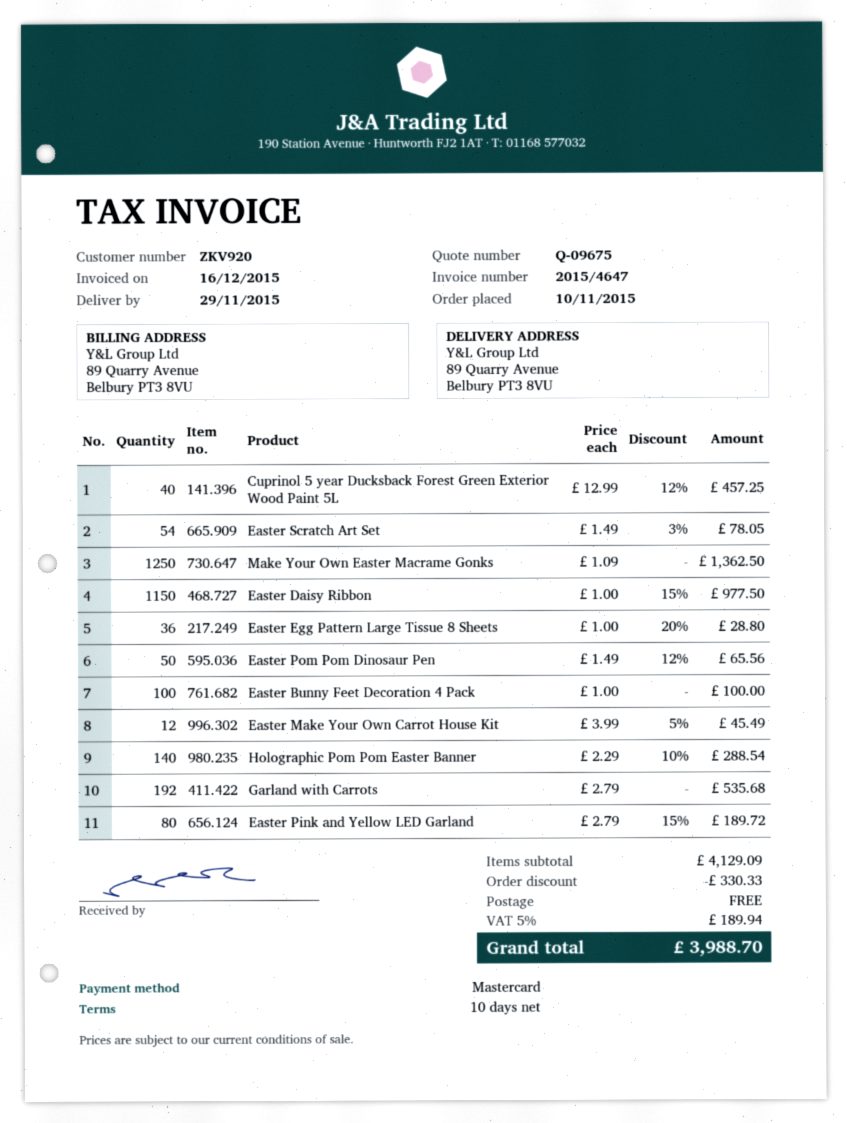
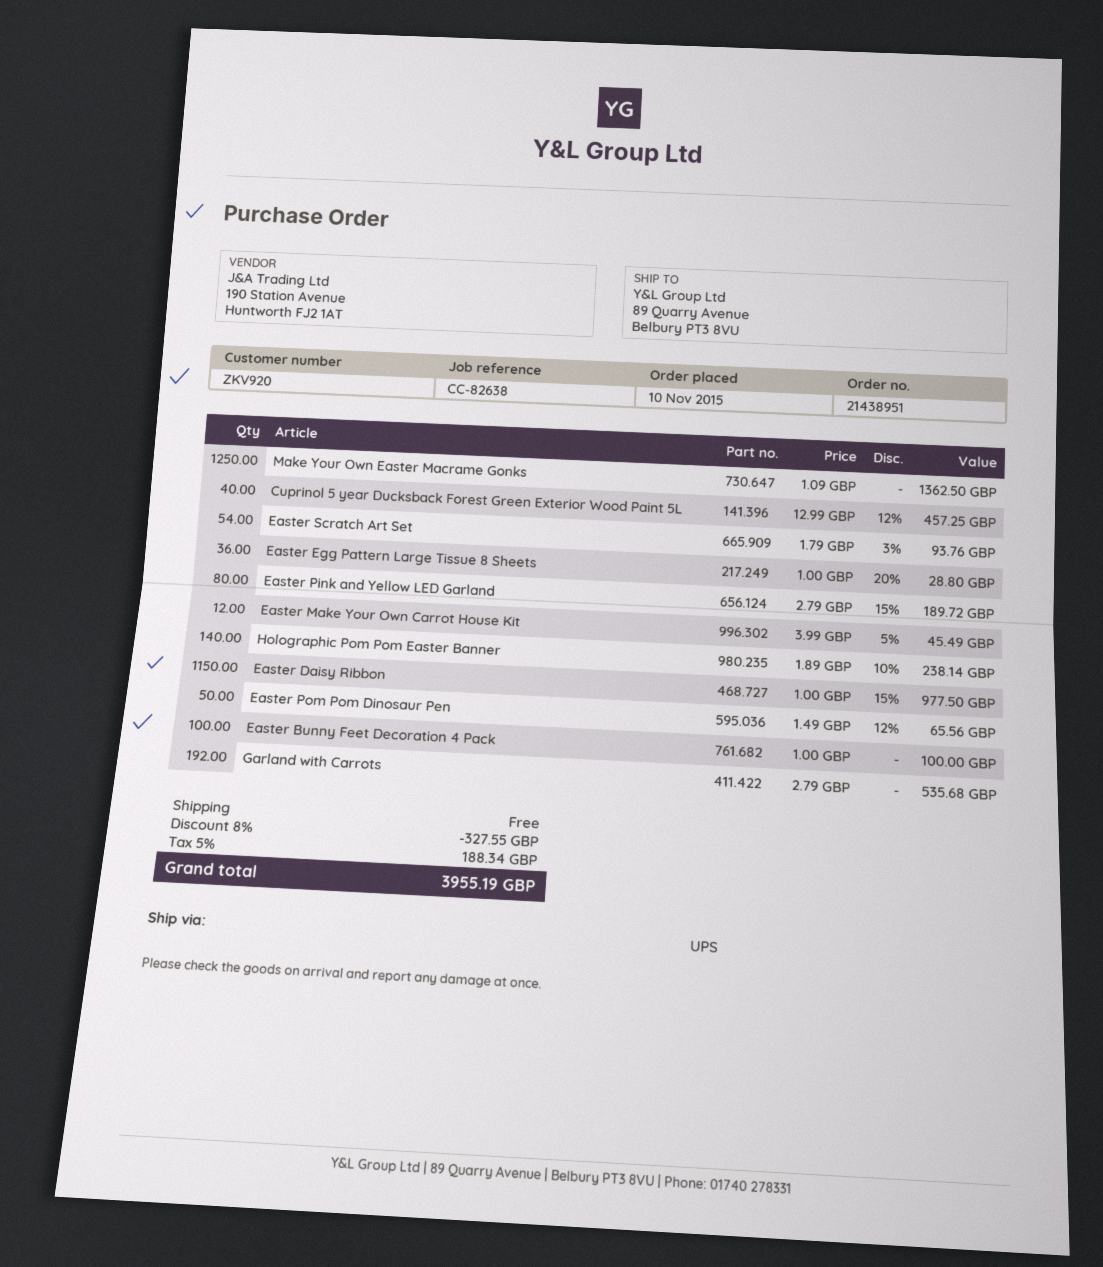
Easter Scratch Art Set: 54 x 1.49 - 3% = 78.05 -> 54 x 1.79 - 3% = 93.76
Holographic Pom Pom Easter Banner: 140 x 2.29 - 10% = 288.54 -> 140 x 1.89 - 10% = 238.14
discount: 330.33 -> 327.55
tax: 5% = 189.94 -> 5% = 188.34
total: 3988.70 -> 3955.19

